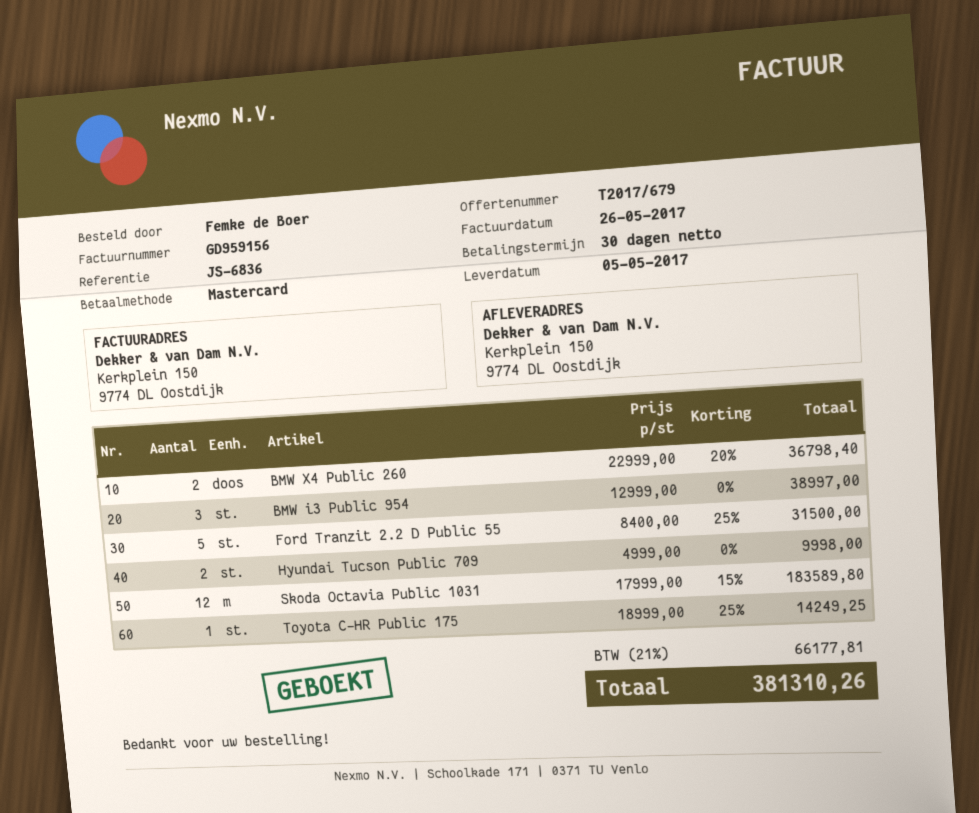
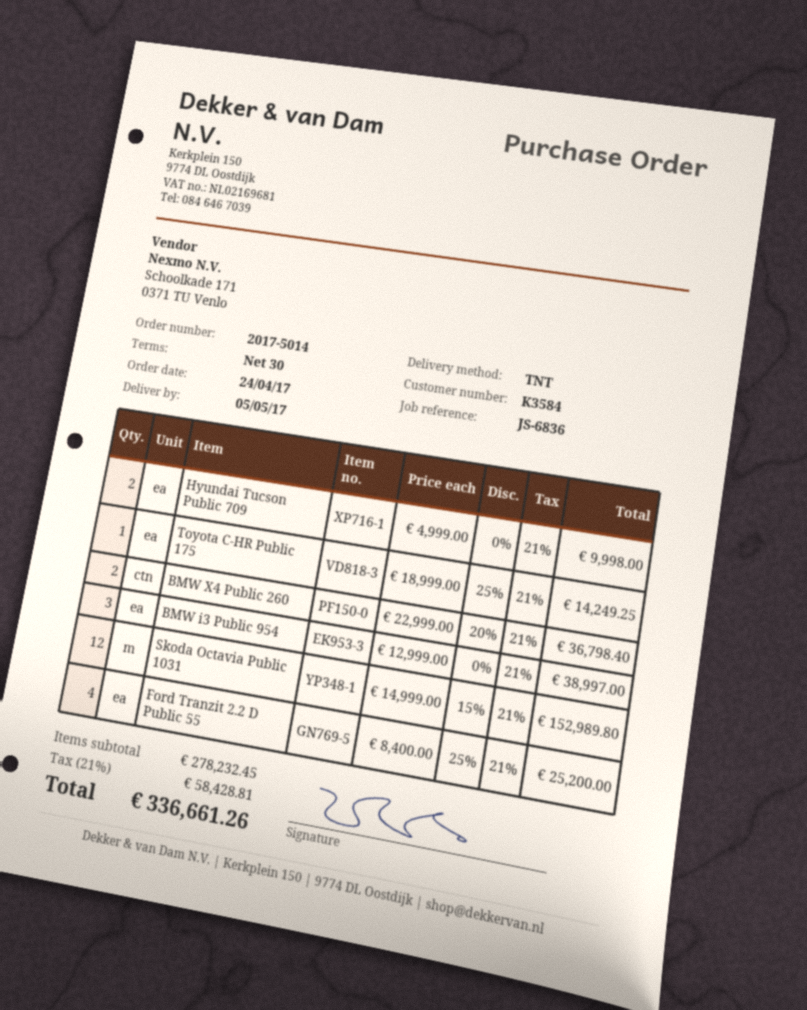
Ford Tranzit 2.2 D Public 55: 5 x 8400.00 - 25% = 31500.00 -> 4 x 8400.00 - 25% = 25200.00
Skoda Octavia Public 1031: 12 x 17999.00 - 15% = 183589.80 -> 12 x 14999.00 - 15% = 152989.80
tax: 21% = 66177.81 -> 21% = 58428.81
total: 381310.26 -> 336661.26

